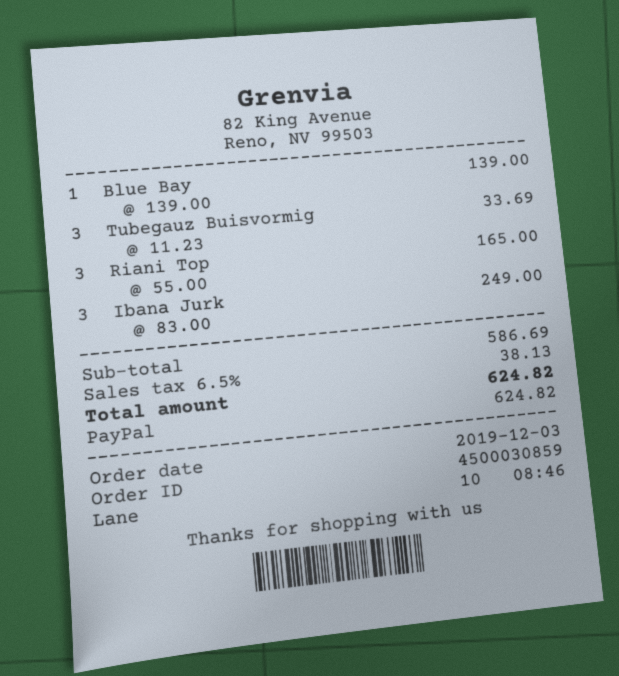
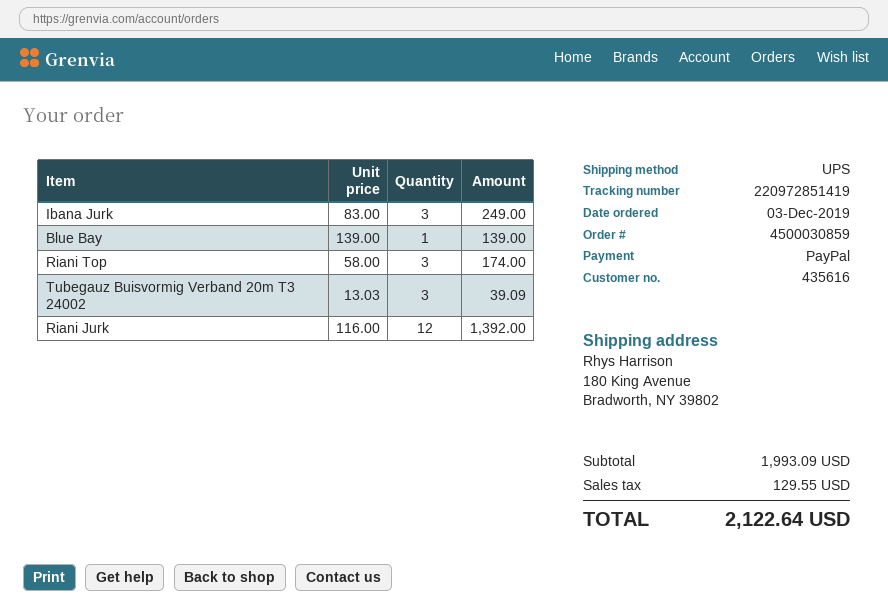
Tubegauz Buisvormig: 3 x 11.23 = 33.69 -> 3 x 13.03 = 39.09
Riani Top: 3 x 55.00 = 165.00 -> 3 x 58.00 = 174.00
Riani Jurk: none -> 12 x 116.00 = 1392.00
subtotal: 586.69 -> 1993.09
tax: 38.13 -> 129.55
total: 624.82 -> 2122.64

